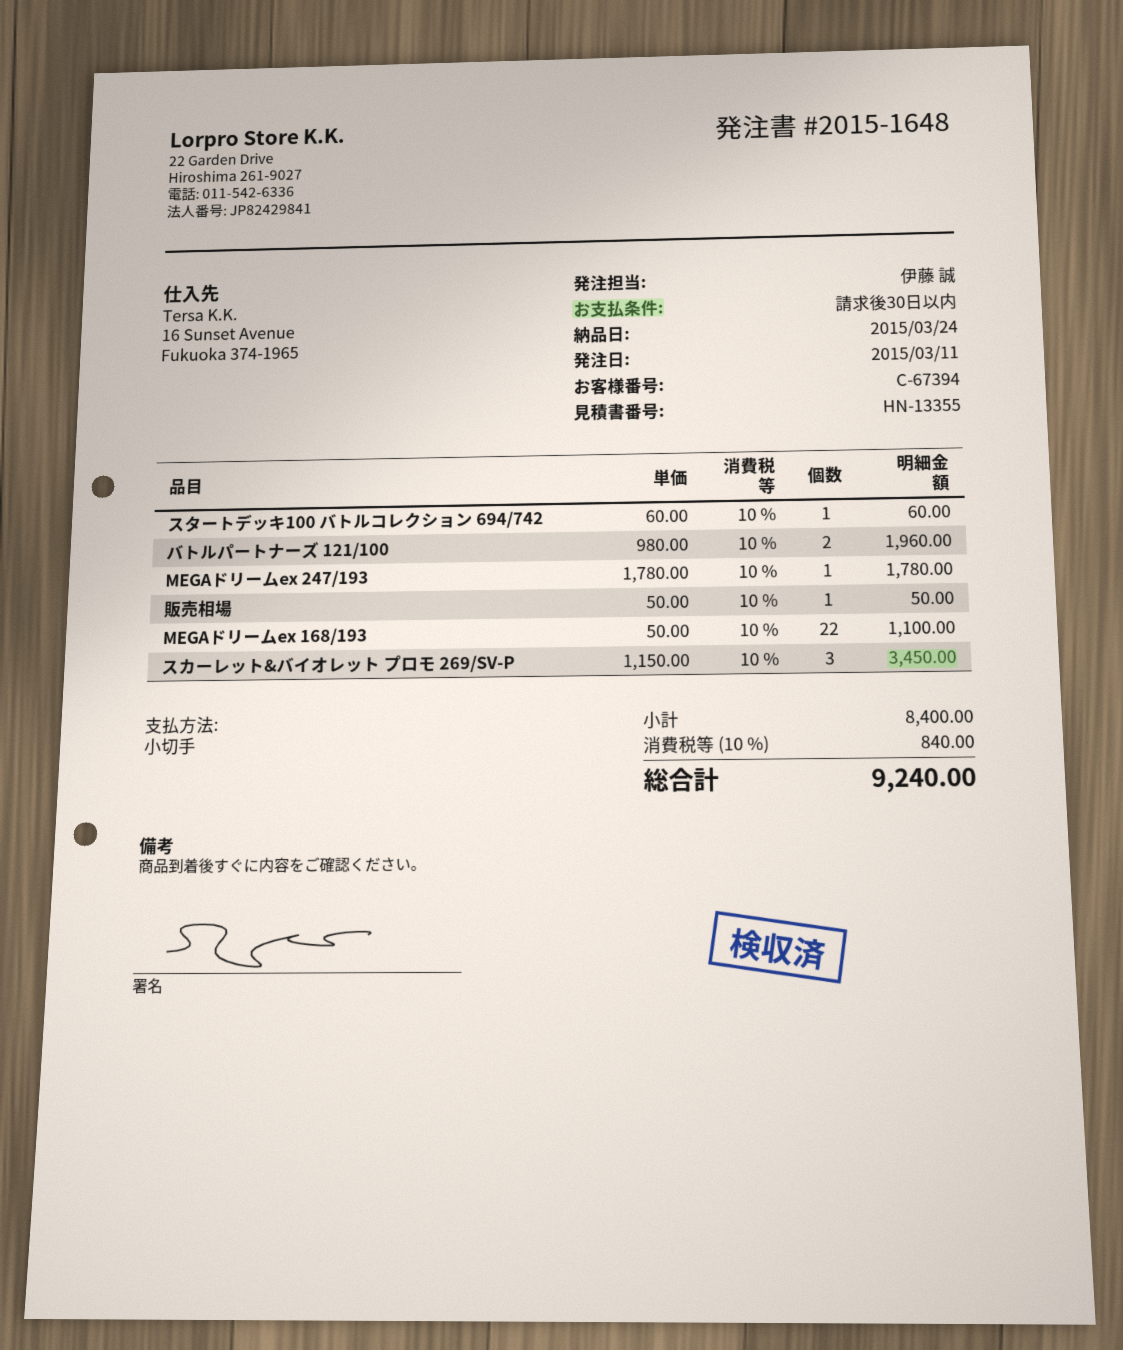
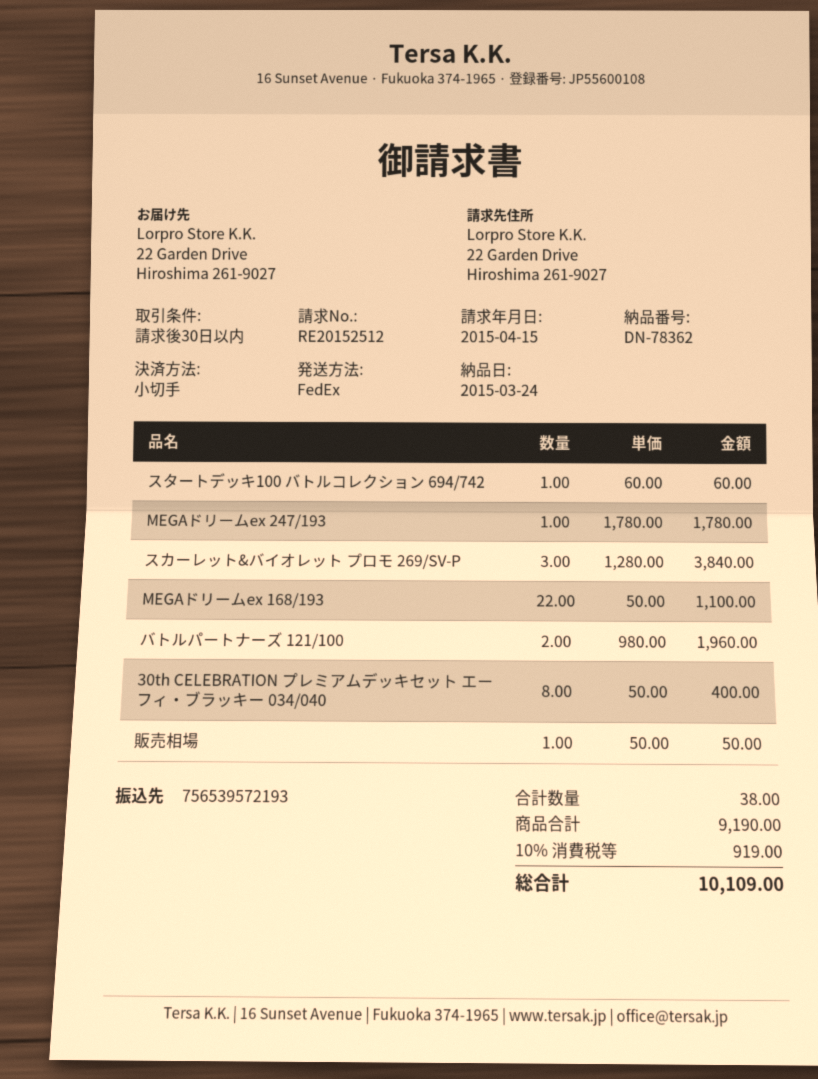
スカーレット&バイオレット プロモ 269/SV-P: 3 x 1150.00 = 3450.00 -> 3 x 1280.00 = 3840.00
30th CELEBRATION プレミアムデッキセット エーフィ・ブラッキー 034/040: none -> 8 x 50.00 = 400.00
subtotal: 8400.00 -> 9190.00
tax: 10% = 840.00 -> 10% = 919.00
total: 9240.00 -> 10109.00

